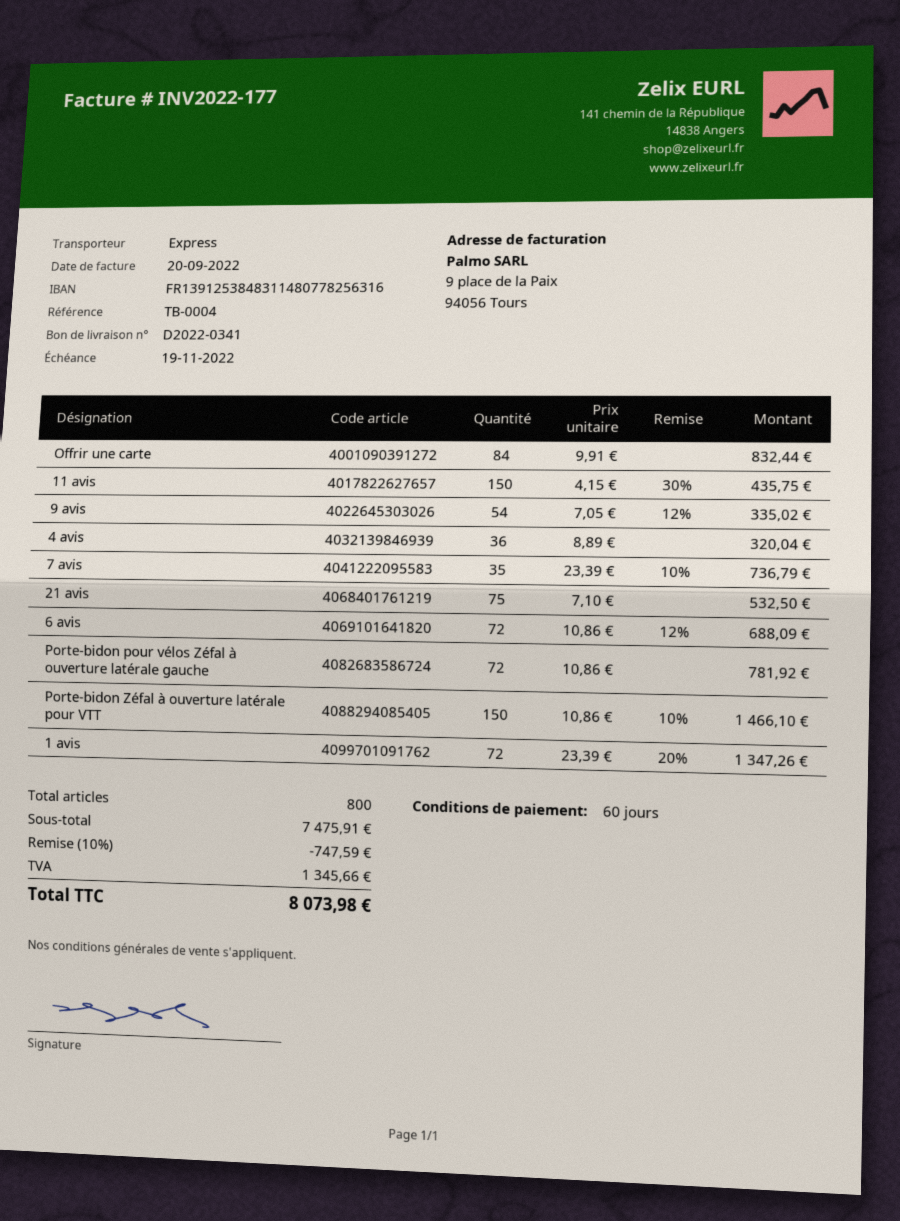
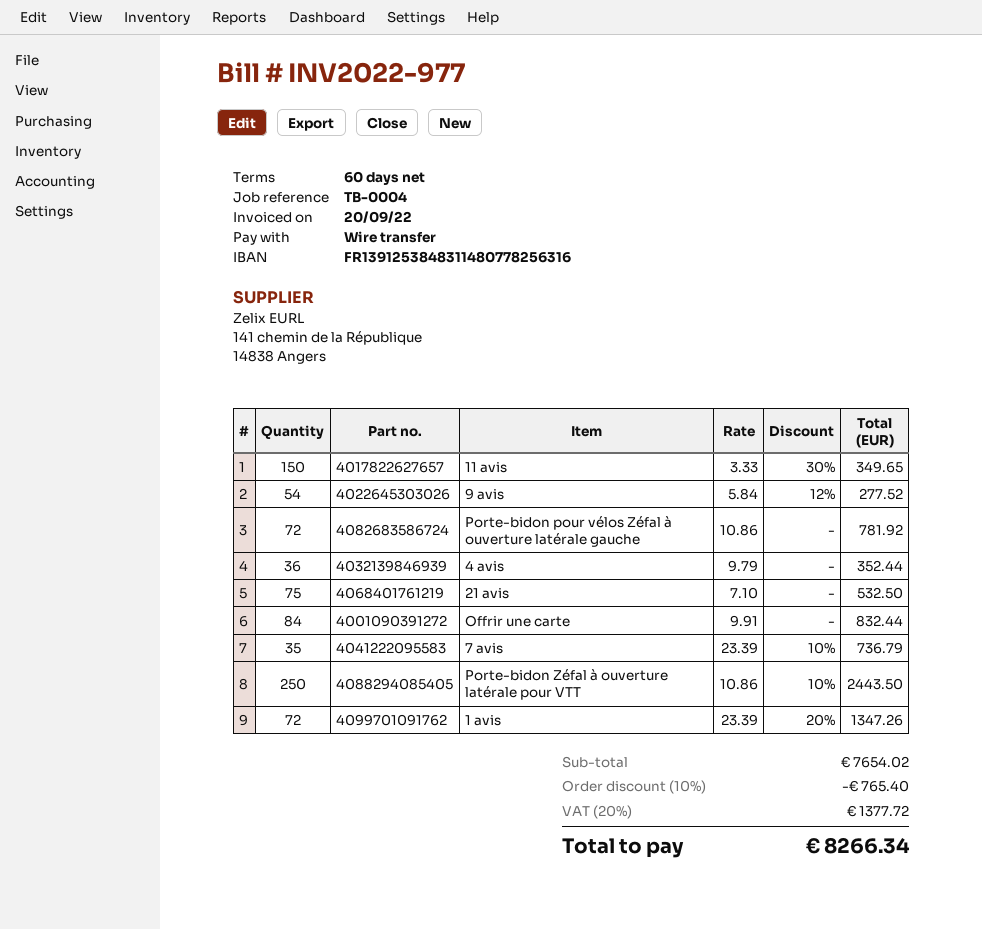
invoice number: INV2022-177 -> INV2022-977
11 avis: 150 x 4.15 - 30% = 435.75 -> 150 x 3.33 - 30% = 349.65
9 avis: 54 x 7.05 - 12% = 335.02 -> 54 x 5.84 - 12% = 277.52
4 avis: 36 x 8.89 = 320.04 -> 36 x 9.79 = 352.44
6 avis: 72 x 10.86 - 12% = 688.09 -> none
Porte-bidon Zéfal à ouverture latérale pour VTT: 150 x 10.86 - 10% = 1466.10 -> 250 x 10.86 - 10% = 2443.50
subtotal: 7475.91 -> 7654.02
discount: 10% = 747.59 -> 10% = 765.40
tax: 1345.66 -> 1377.72
total: 8073.98 -> 8266.34

